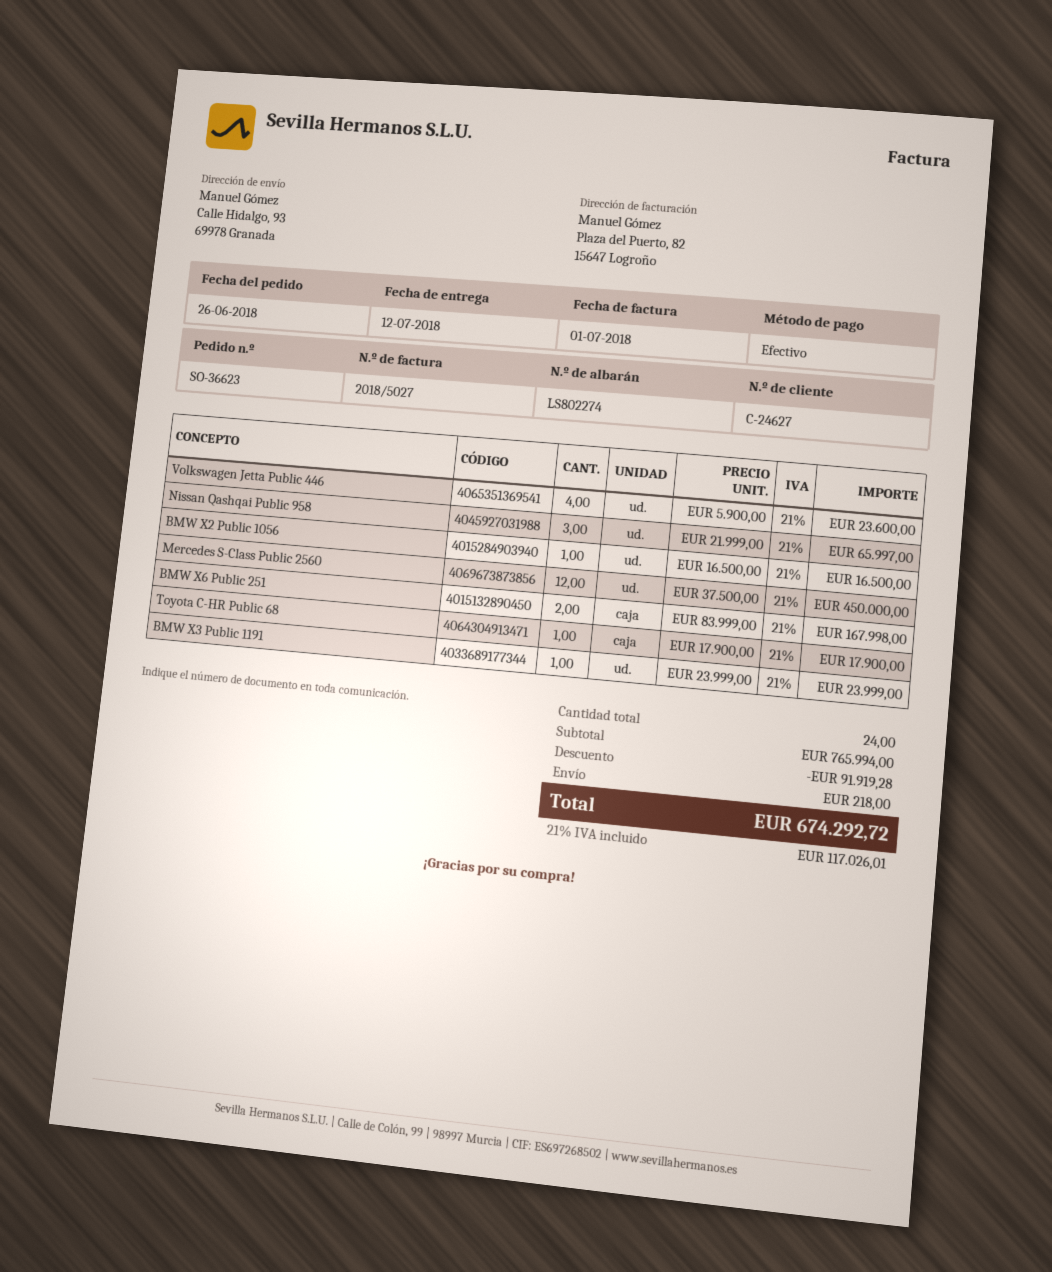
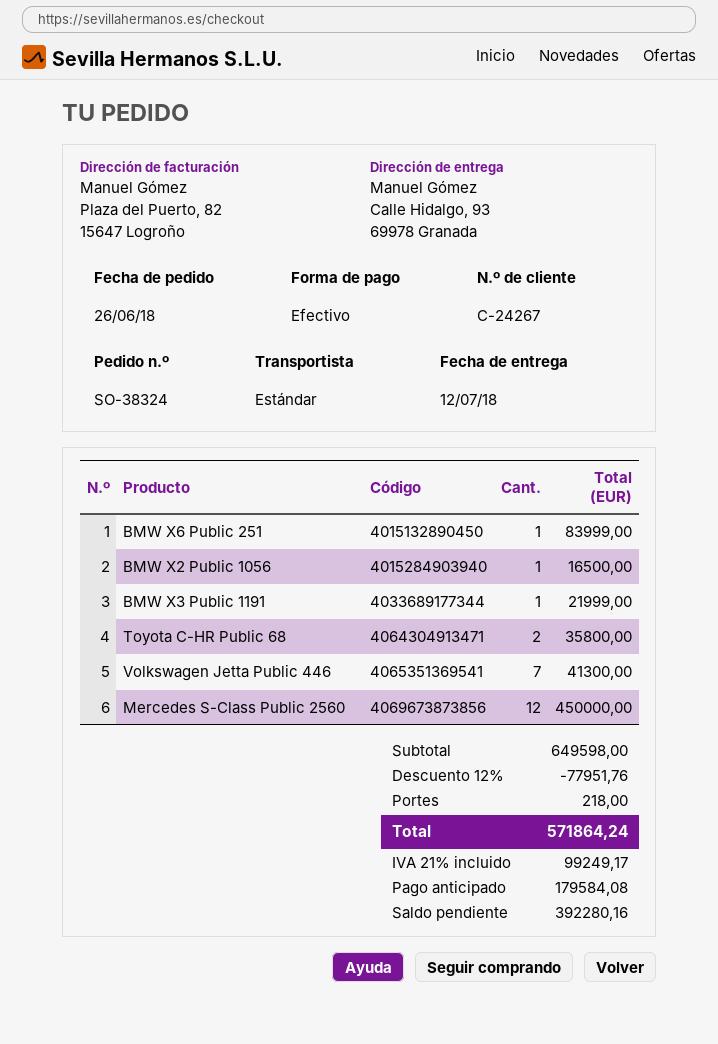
order number: SO-36623 -> SO-38324
customer number: C-24627 -> C-24267
Volkswagen Jetta Public 446: 4 for 23600.00 -> 7 for 41300.00
Nissan Qashqai Public 958: 3 for 65997.00 -> none
BMW X6 Public 251: 2 for 167998.00 -> 1 for 83999.00
Toyota C-HR Public 68: 1 for 17900.00 -> 2 for 35800.00
BMW X3 Public 1191: 1 for 23999.00 -> 1 for 21999.00
subtotal: 765994.00 -> 649598.00
discount: 91919.28 -> 77951.76
tax: 21% = 117026.01 -> 21% = 99249.17
total: 674292.72 -> 571864.24

